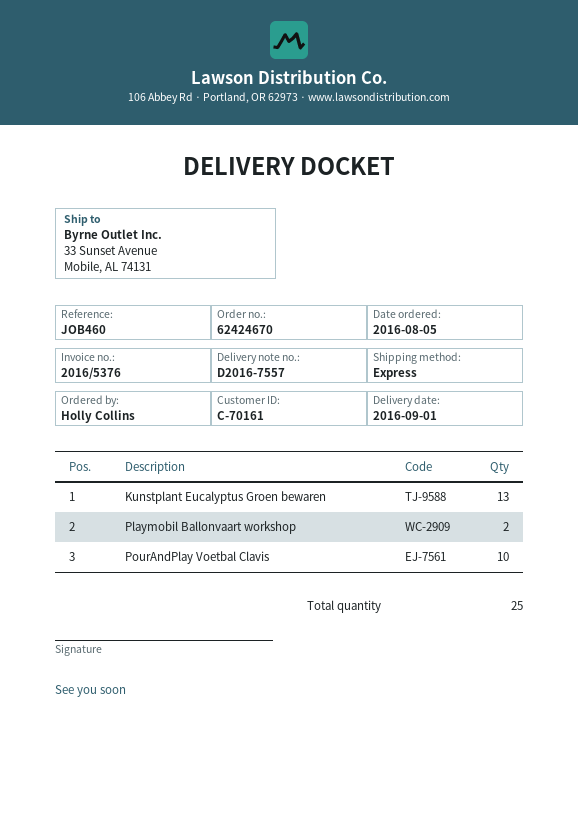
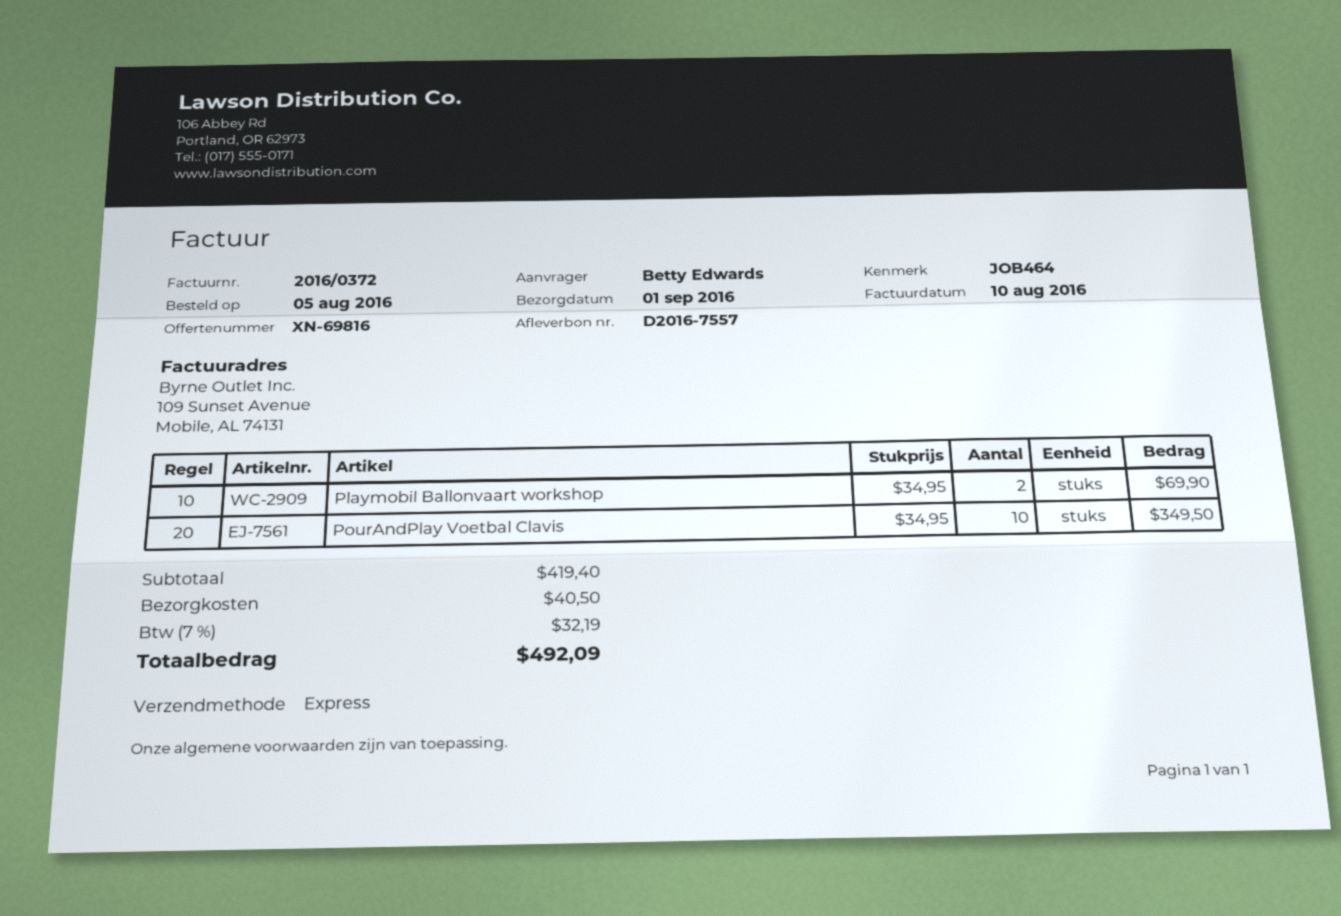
invoice number: 2016/5376 -> 2016/0372
reference: JOB460 -> JOB464
ordered by: Holly Collins -> Betty Edwards
Kunstplant Eucalyptus Groen bewaren: 13 -> none

